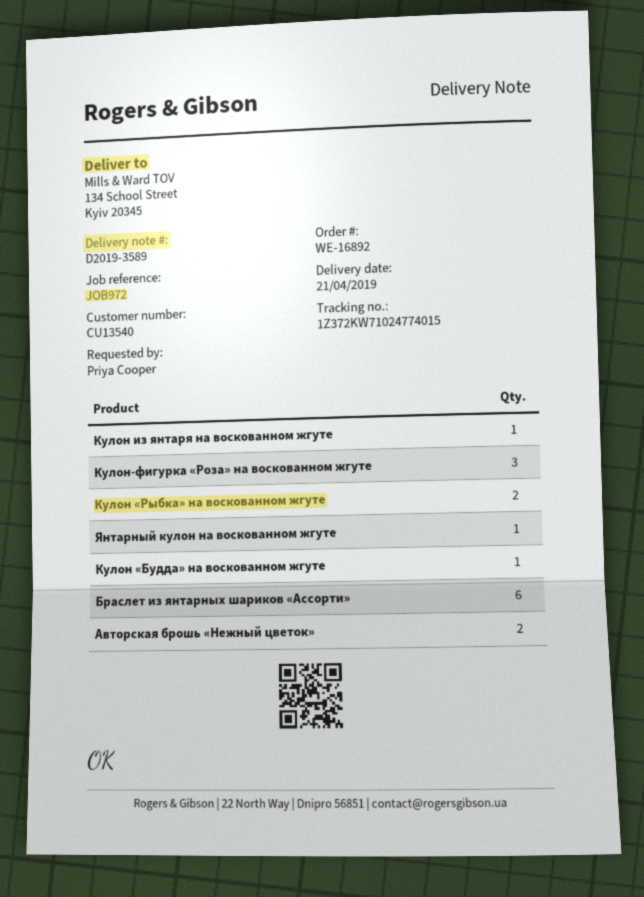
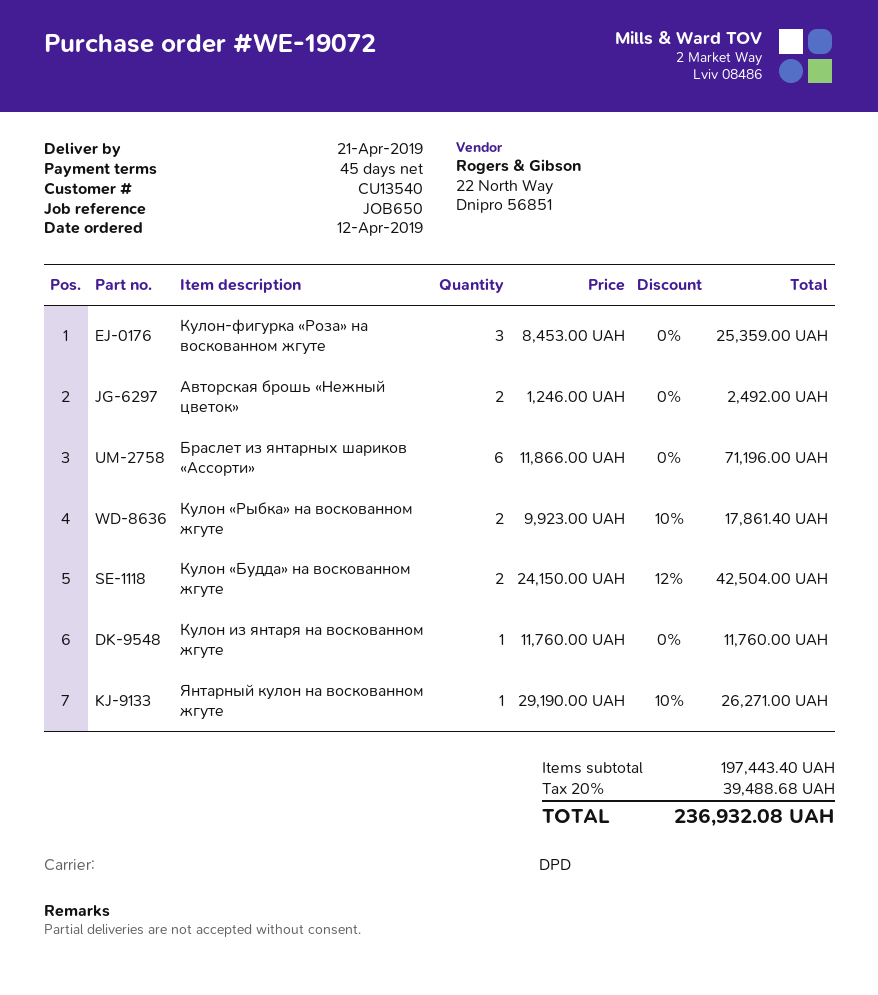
order number: WE-16892 -> WE-19072
reference: JOB972 -> JOB650
Кулон «Будда» на воскованном жгуте: 1 -> 2

